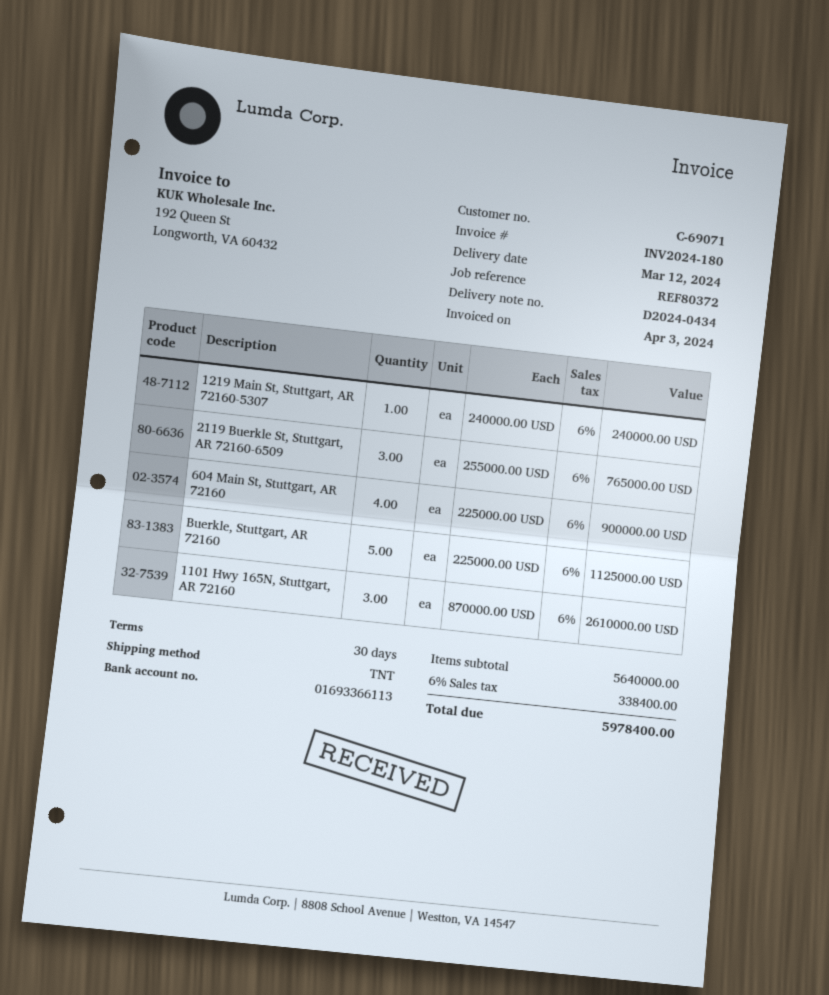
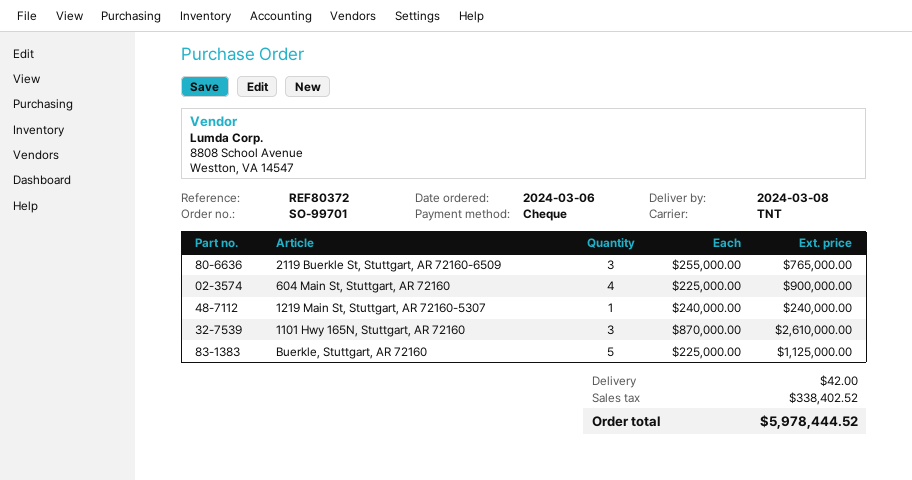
delivery date: 2024-03-12 -> 2024-03-08
shipping: none -> 42.00
tax: 338400.00 -> 338402.52
total: 5978400.00 -> 5978444.52

